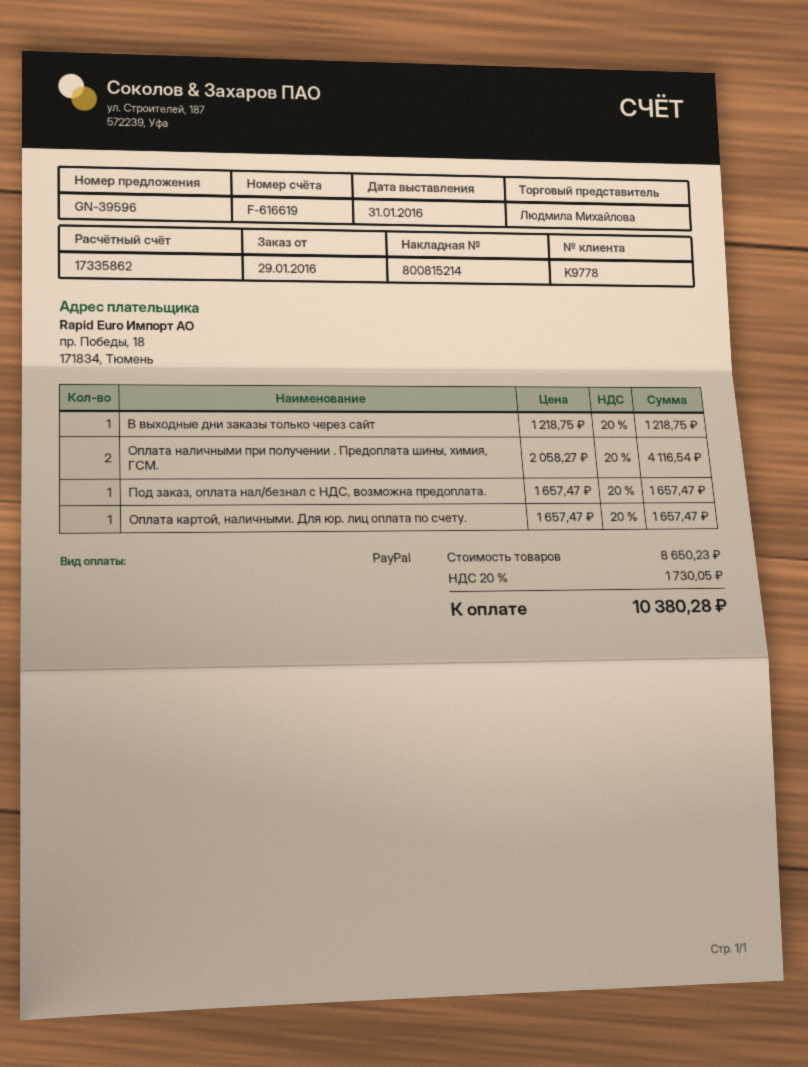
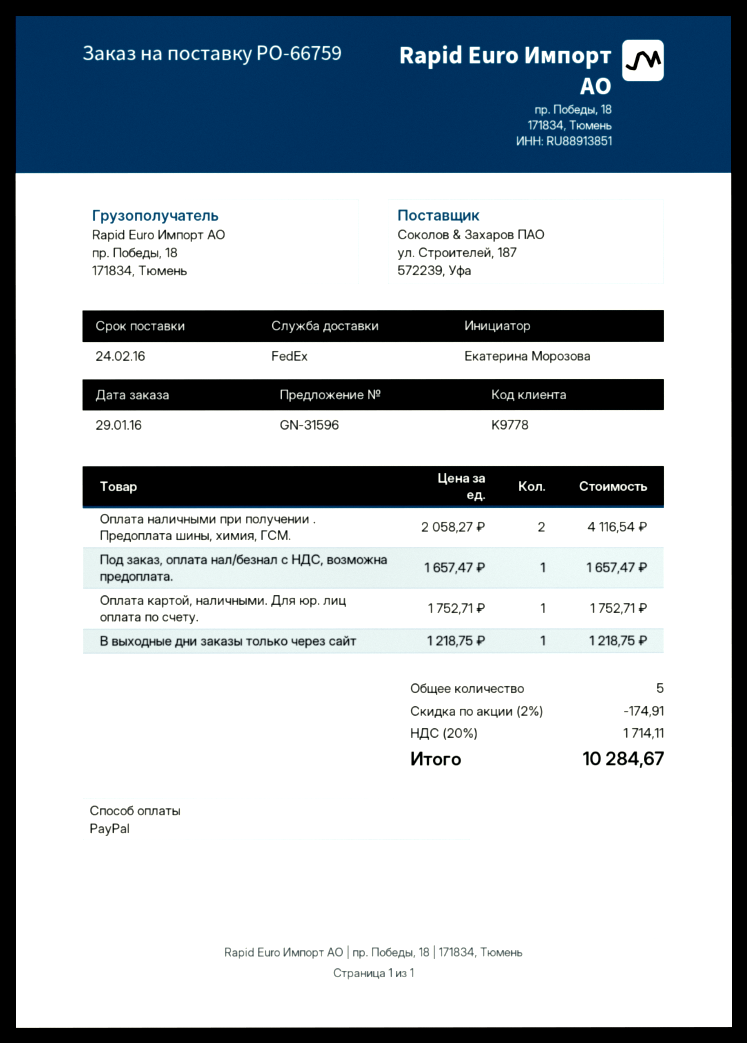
quote number: GN-39596 -> GN-31596
Оплата картой, наличными. Для юр. лиц оплата по счету.: 1 x 1657.47 = 1657.47 -> 1 x 1752.71 = 1752.71
discount: none -> 2% = 174.91
tax: 20% = 1730.05 -> 20% = 1714.11
total: 10380.28 -> 10284.67

